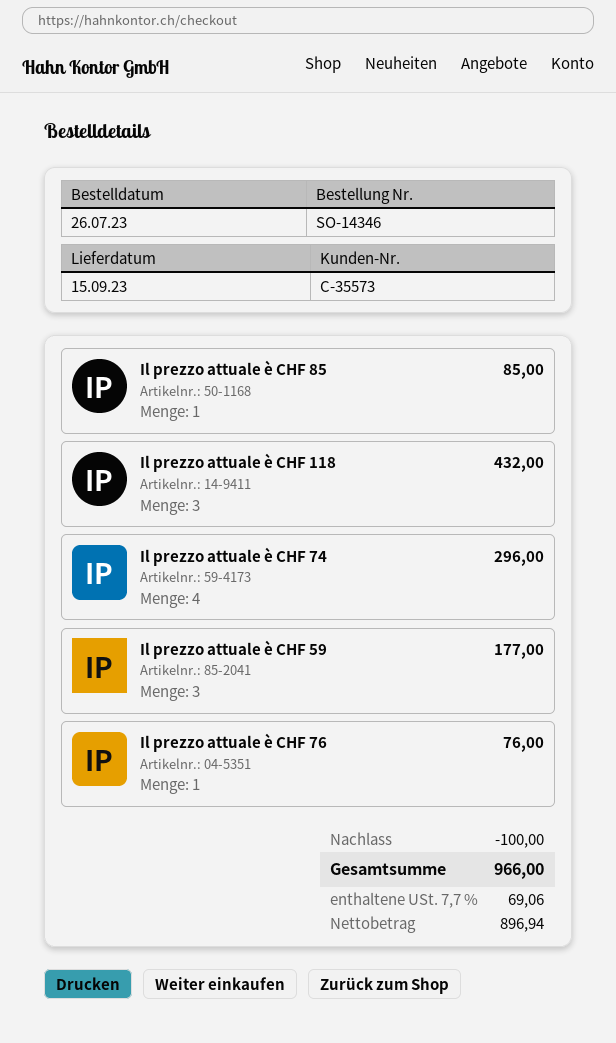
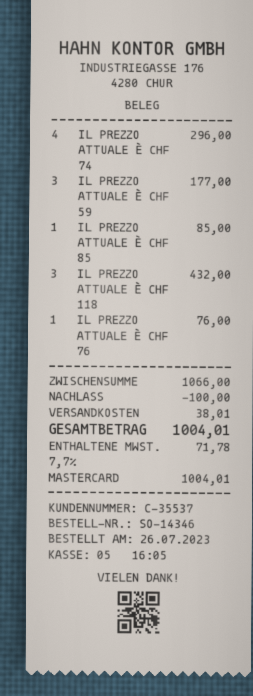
customer number: C-35573 -> C-35537
shipping: none -> 38.01
tax: 7.7% = 69.06 -> 7.7% = 71.78
total: 966.00 -> 1004.01

